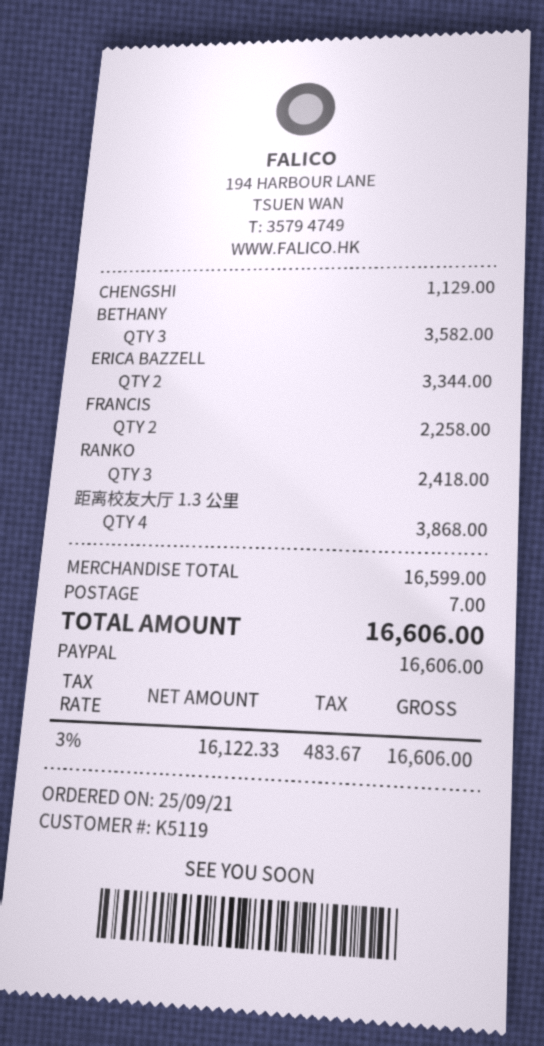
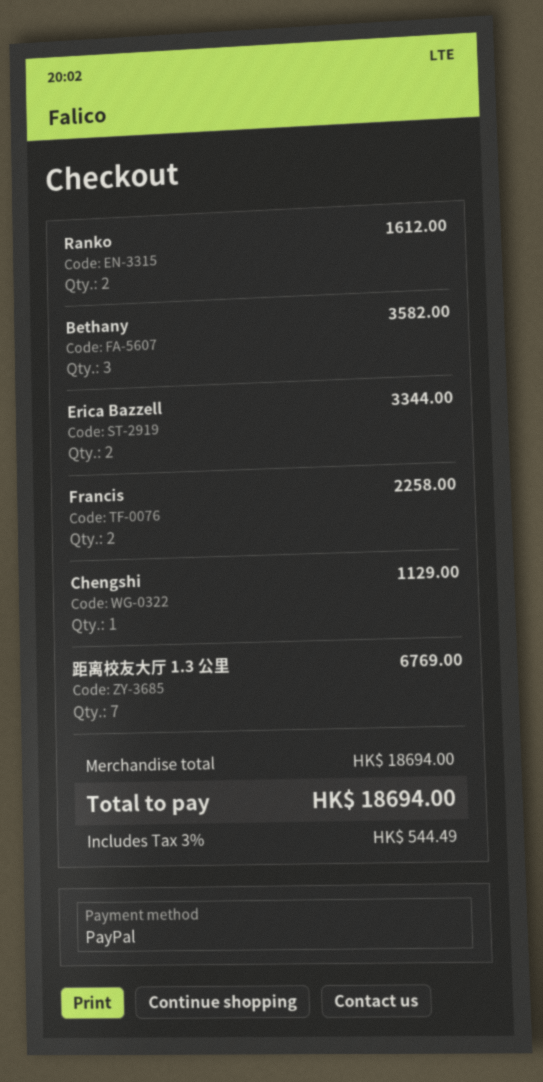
RANKO: 3 for 2418.00 -> 2 for 1612.00
距离校友大厅 1.3 公里: 4 for 3868.00 -> 7 for 6769.00
subtotal: 16599.00 -> 18694.00
shipping: 7.00 -> none
tax: 3% = 483.67 -> 3% = 544.49
total: 16606.00 -> 18694.00

